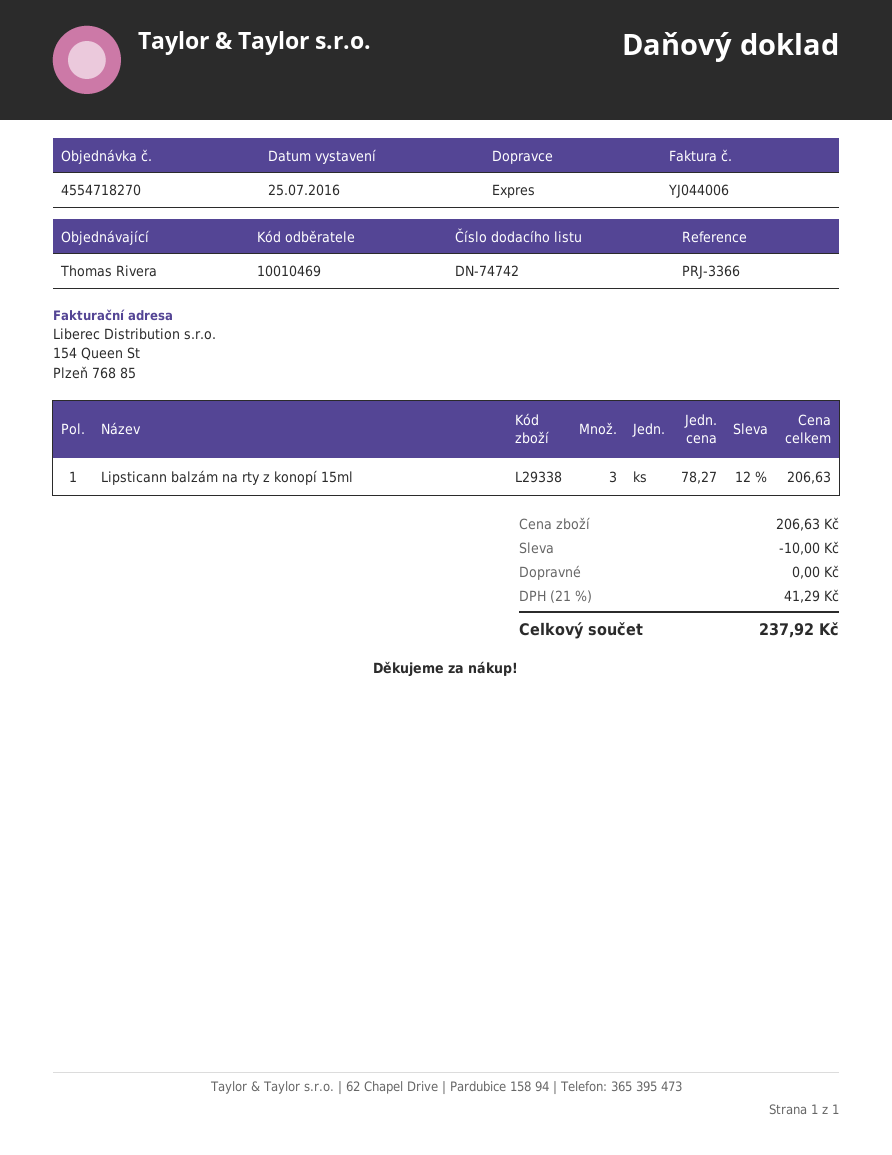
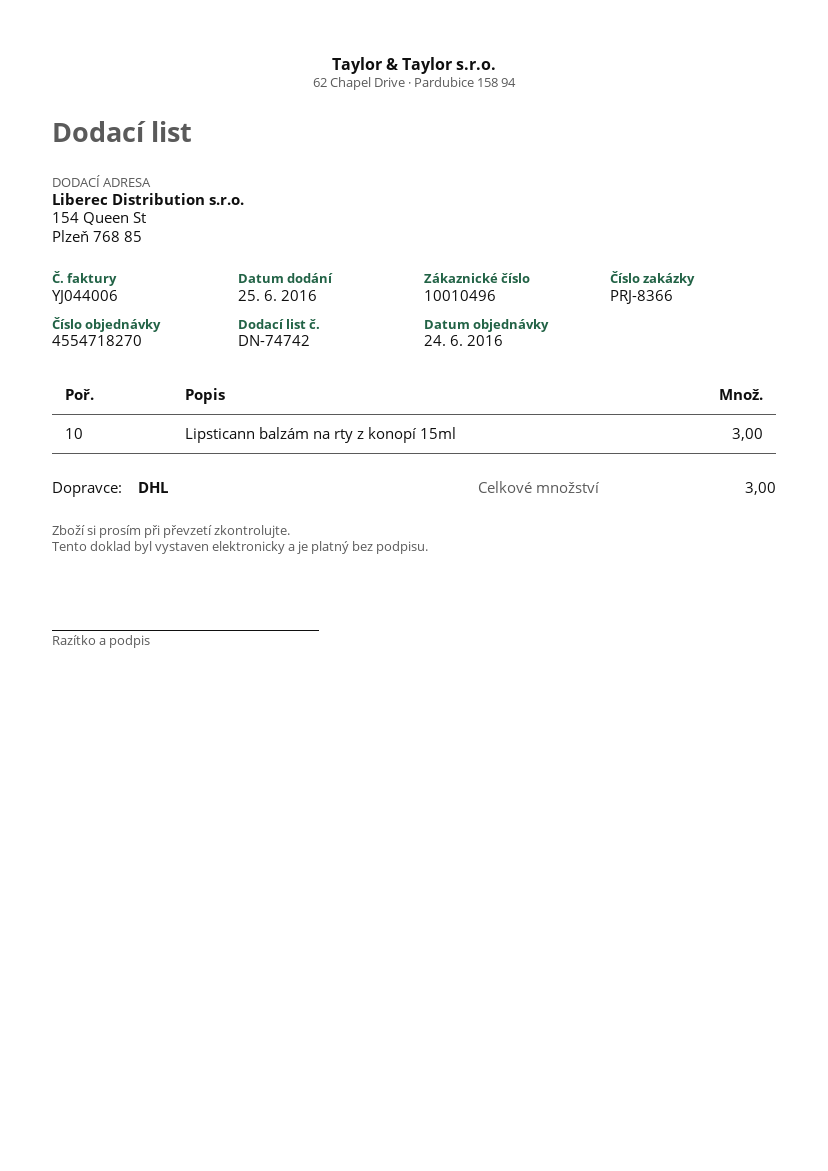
customer number: 10010469 -> 10010496
reference: PRJ-3366 -> PRJ-8366
shipping method: express -> DHL

